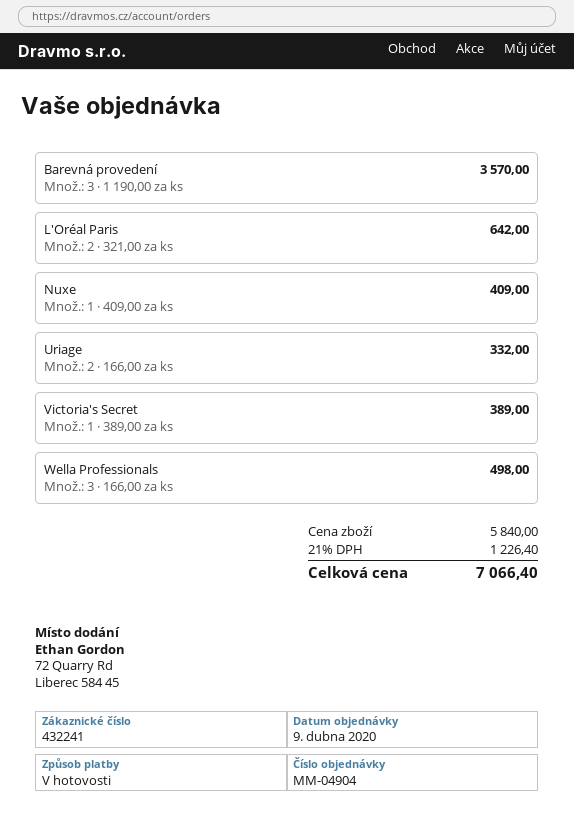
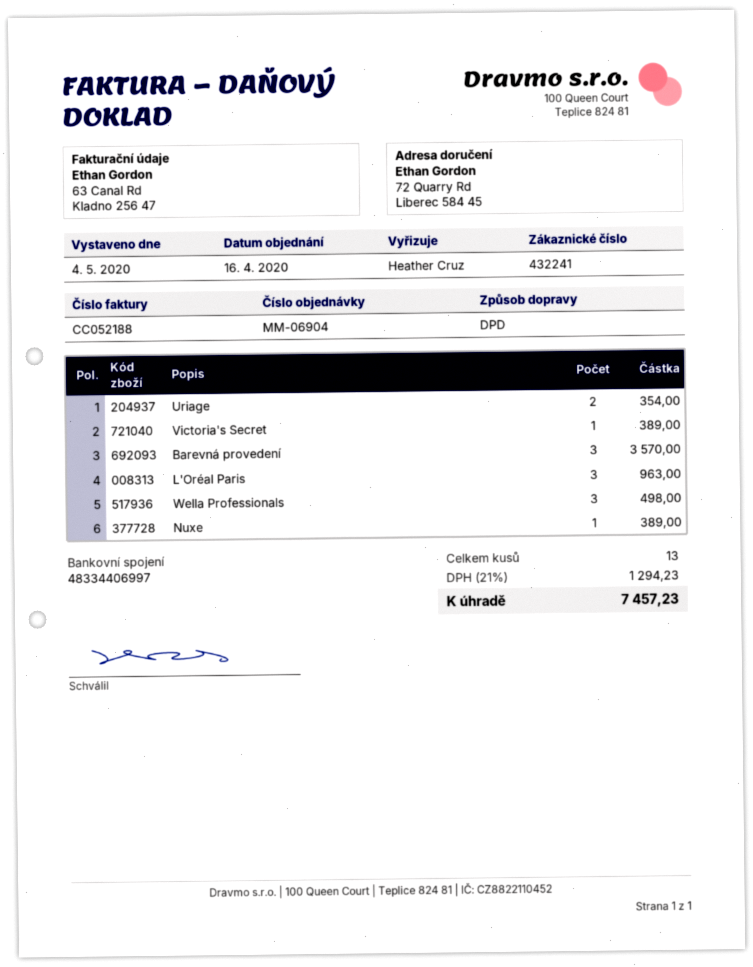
order number: MM-04904 -> MM-06904
order date: 2020-04-09 -> 2020-04-16
L'Oréal Paris: 2 for 642.00 -> 3 for 963.00
Nuxe: 1 for 409.00 -> 1 for 389.00
Uriage: 2 for 332.00 -> 2 for 354.00
tax: 21% = 1226.40 -> 21% = 1294.23
total: 7066.40 -> 7457.23

